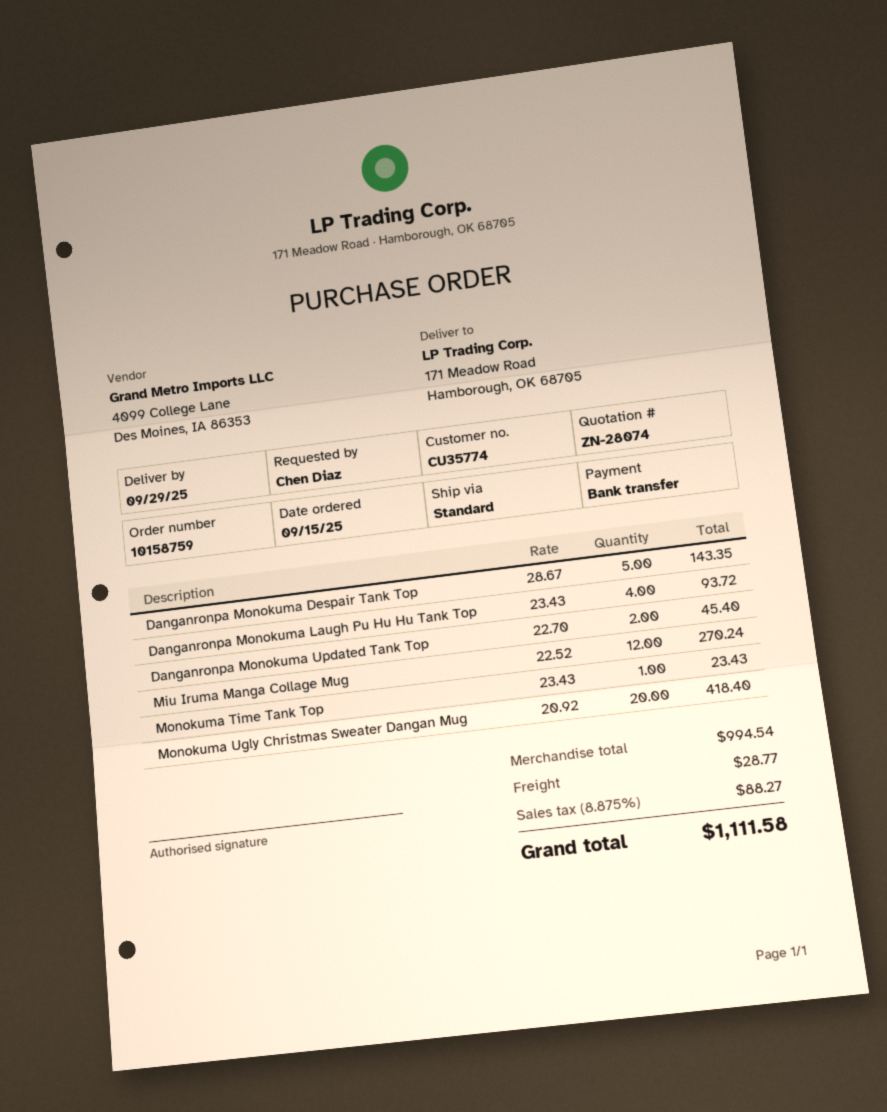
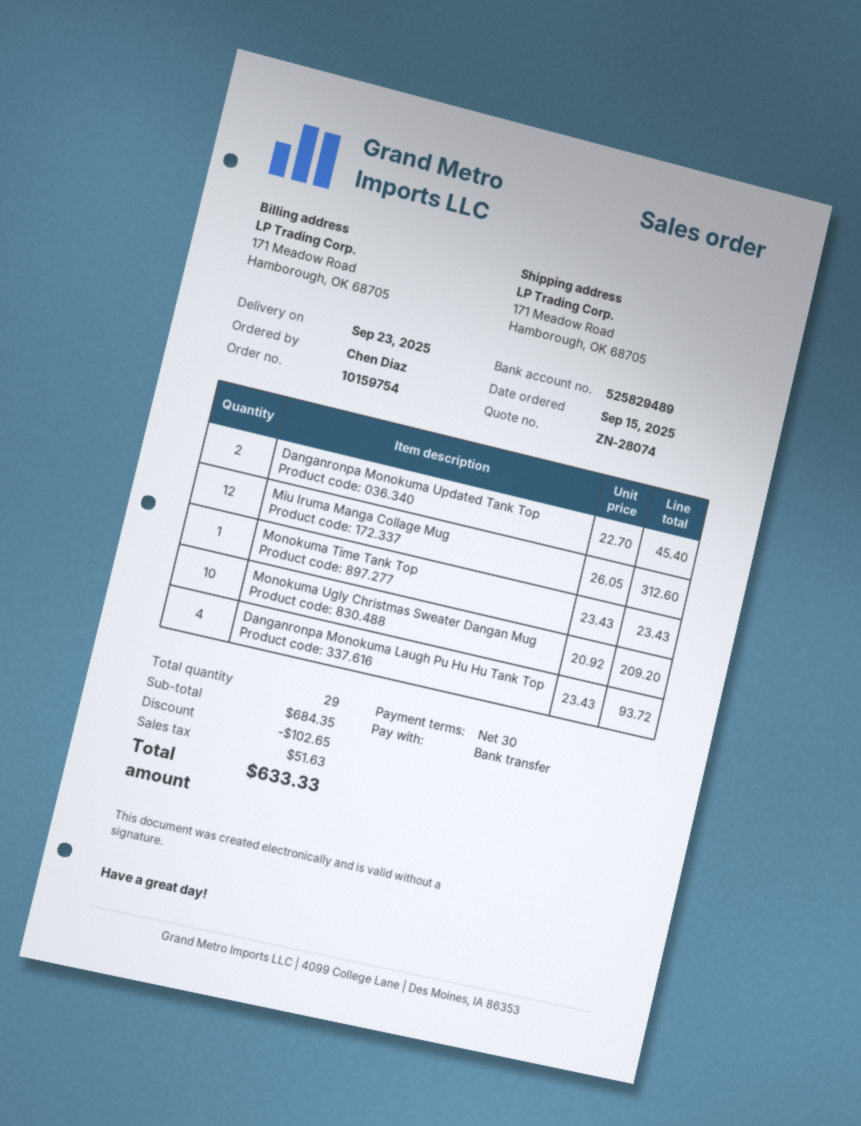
order number: 10158759 -> 10159754
delivery date: 2025-09-29 -> 2025-09-23
Danganronpa Monokuma Despair Tank Top: 5 x 28.67 = 143.35 -> none
Miu Iruma Manga Collage Mug: 12 x 22.52 = 270.24 -> 12 x 26.05 = 312.60
Monokuma Ugly Christmas Sweater Dangan Mug: 20 x 20.92 = 418.40 -> 10 x 20.92 = 209.20
subtotal: 994.54 -> 684.35
discount: none -> 102.65
shipping: 28.77 -> none
tax: 88.27 -> 51.63
total: 1111.58 -> 633.33

